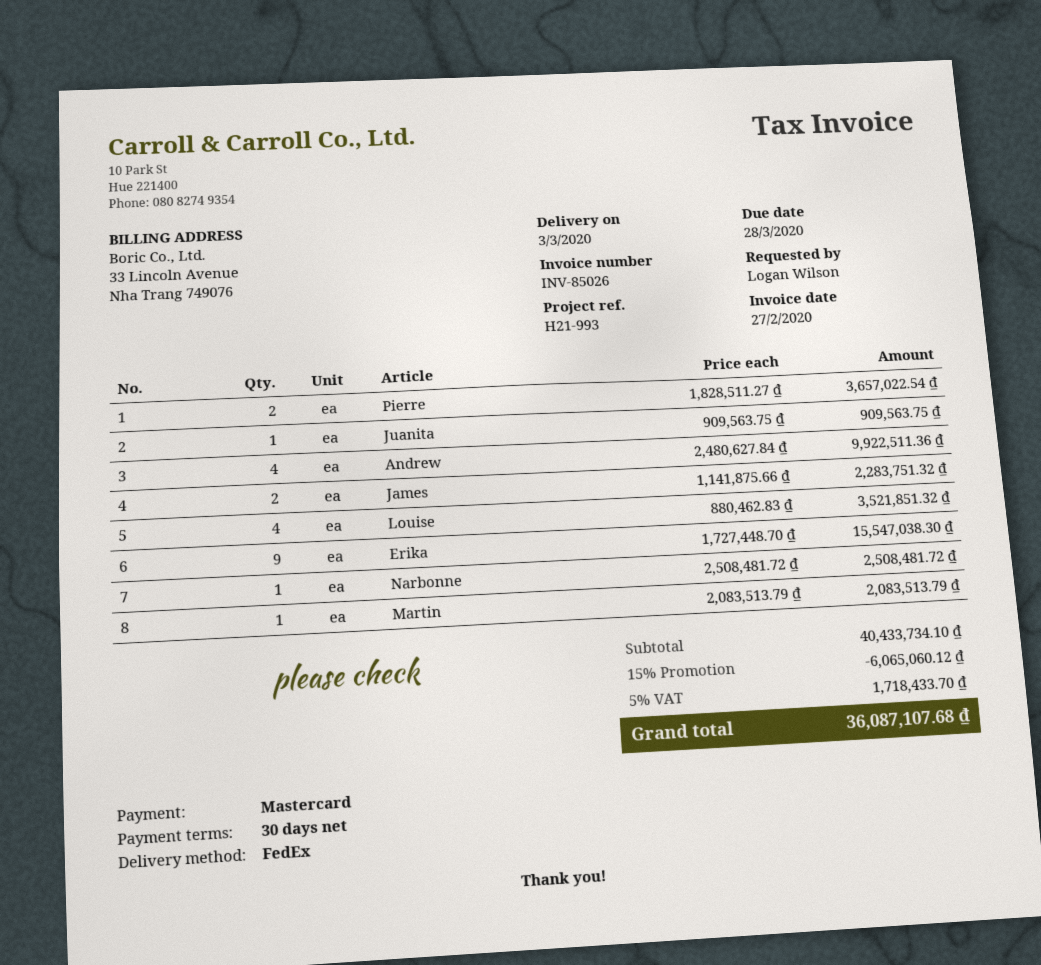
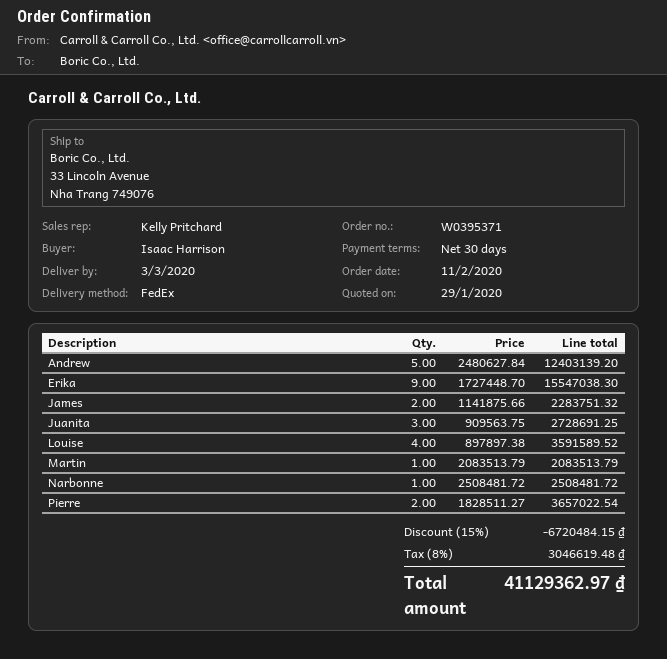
ordered by: Logan Wilson -> Isaac Harrison
Juanita: 1 x 909563.75 = 909563.75 -> 3 x 909563.75 = 2728691.25
Andrew: 4 x 2480627.84 = 9922511.36 -> 5 x 2480627.84 = 12403139.20
Louise: 4 x 880462.83 = 3521851.32 -> 4 x 897897.38 = 3591589.52
discount: 15% = 6065060.12 -> 15% = 6720484.15
tax: 5% = 1718433.70 -> 8% = 3046619.48
total: 36087107.68 -> 41129362.97

